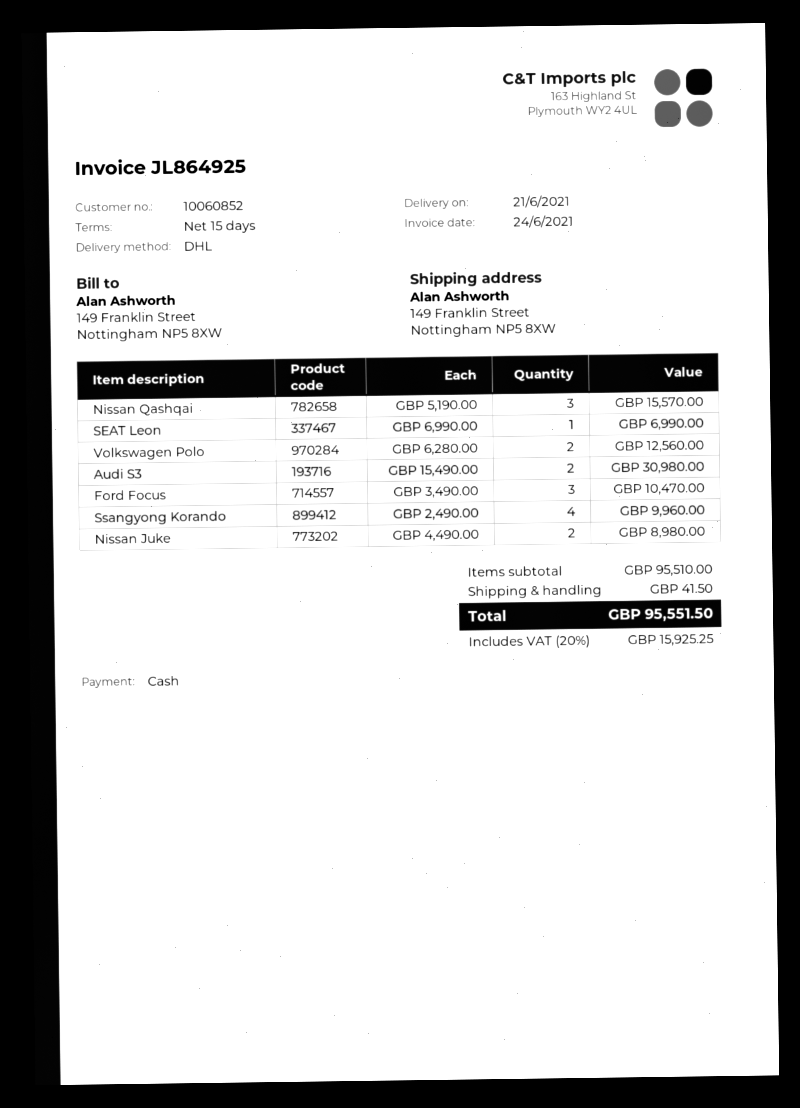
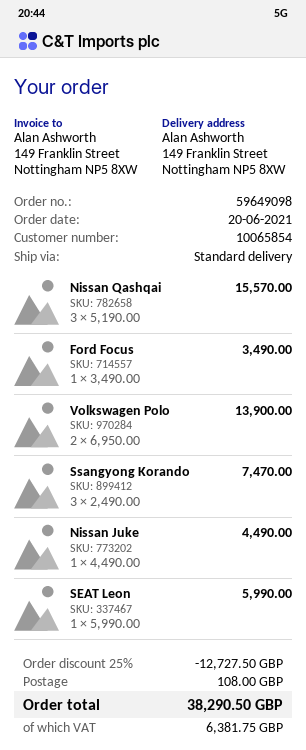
customer number: 10060852 -> 10065854
shipping method: DHL -> standard
SEAT Leon: 1 x 6990.00 = 6990.00 -> 1 x 5990.00 = 5990.00
Volkswagen Polo: 2 x 6280.00 = 12560.00 -> 2 x 6950.00 = 13900.00
Audi S3: 2 x 15490.00 = 30980.00 -> none
Ford Focus: 3 x 3490.00 = 10470.00 -> 1 x 3490.00 = 3490.00
Ssangyong Korando: 4 x 2490.00 = 9960.00 -> 3 x 2490.00 = 7470.00
Nissan Juke: 2 x 4490.00 = 8980.00 -> 1 x 4490.00 = 4490.00
discount: none -> 25% = 12727.50
shipping: 41.50 -> 108.00
tax: 15925.25 -> 6381.75
total: 95551.50 -> 38290.50

